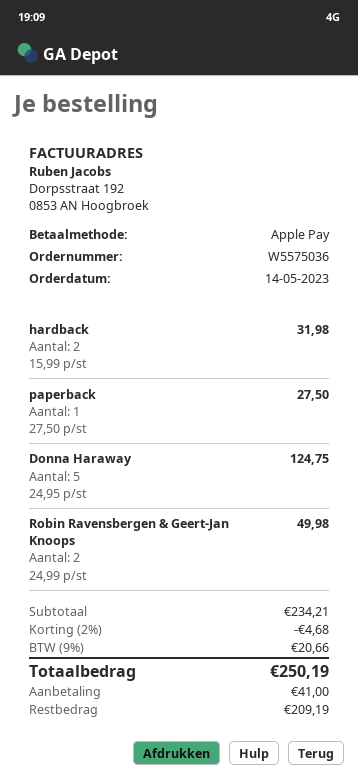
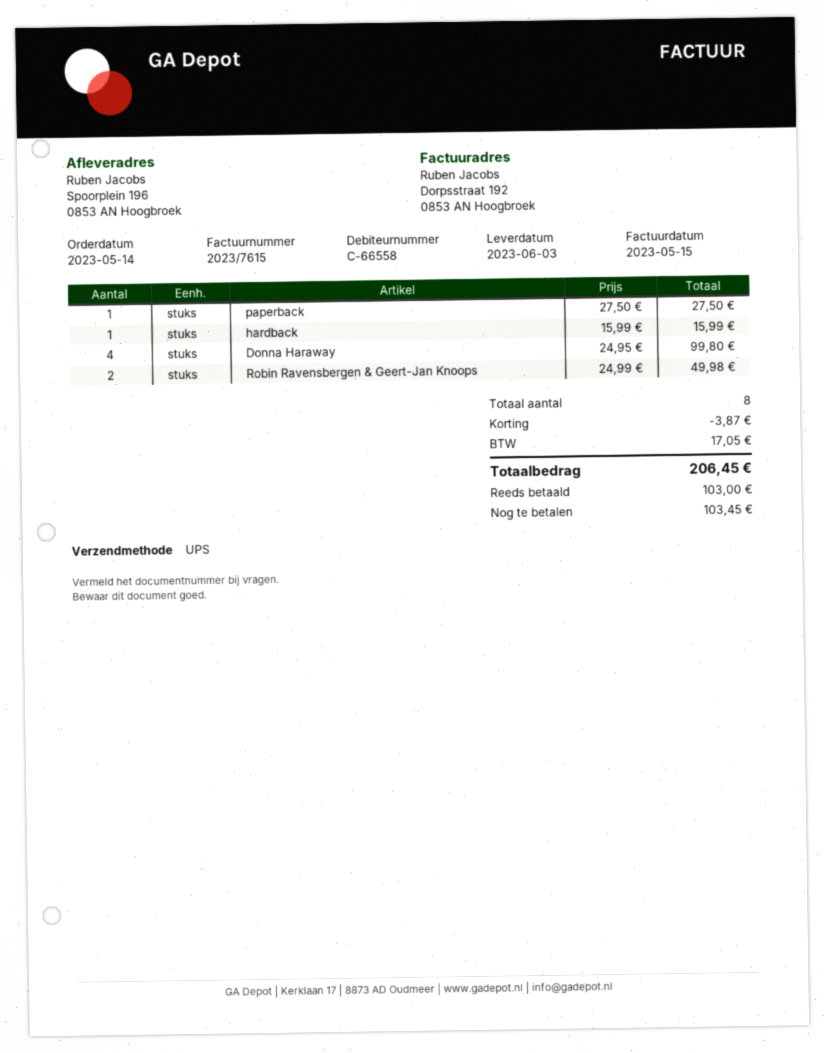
hardback: 2 x 15.99 = 31.98 -> 1 x 15.99 = 15.99
Donna Haraway: 5 x 24.95 = 124.75 -> 4 x 24.95 = 99.80
discount: 4.68 -> 3.87
tax: 20.66 -> 17.05
total: 250.19 -> 206.45
deposit: 41.00 -> 103.00
balance: 209.19 -> 103.45

